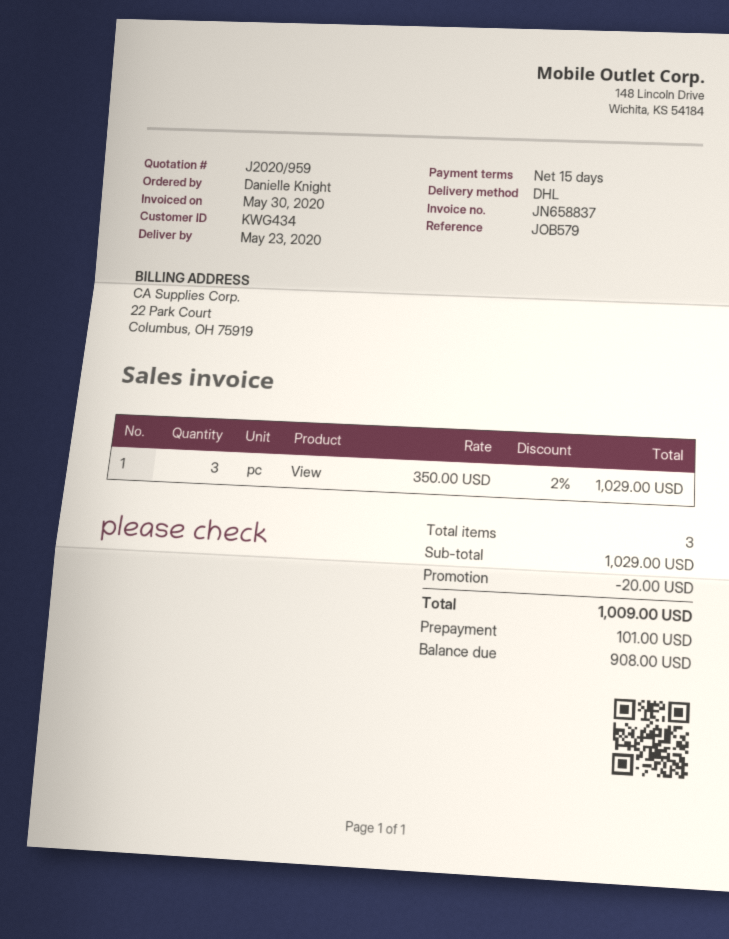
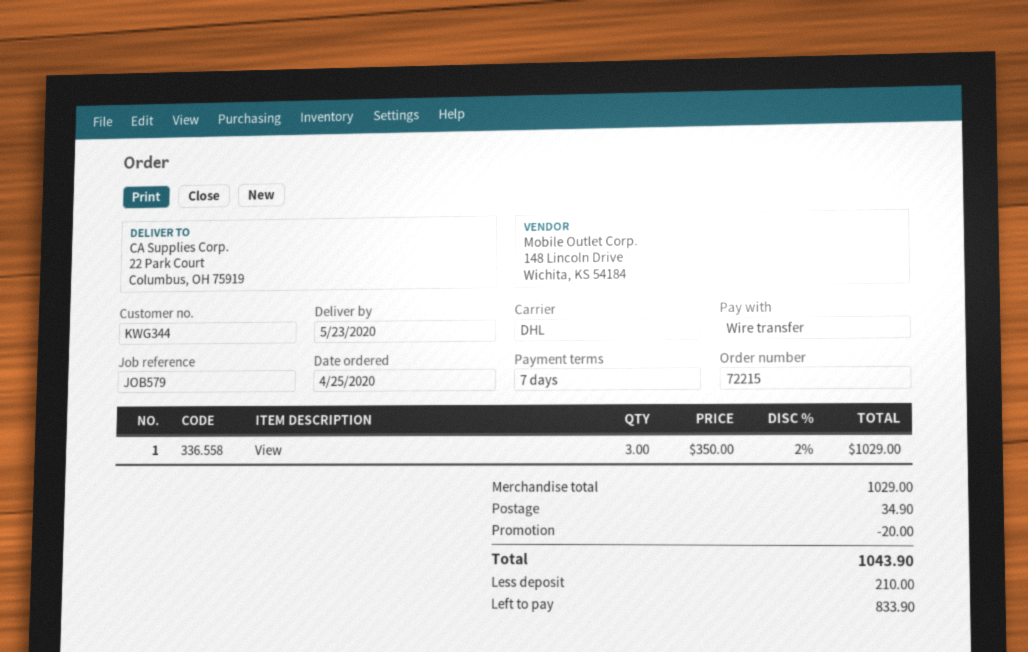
payment terms: 15 days -> 7 days
customer number: KWG434 -> KWG344
shipping: none -> 34.90
total: 1009.00 -> 1043.90
deposit: 101.00 -> 210.00
balance: 908.00 -> 833.90

